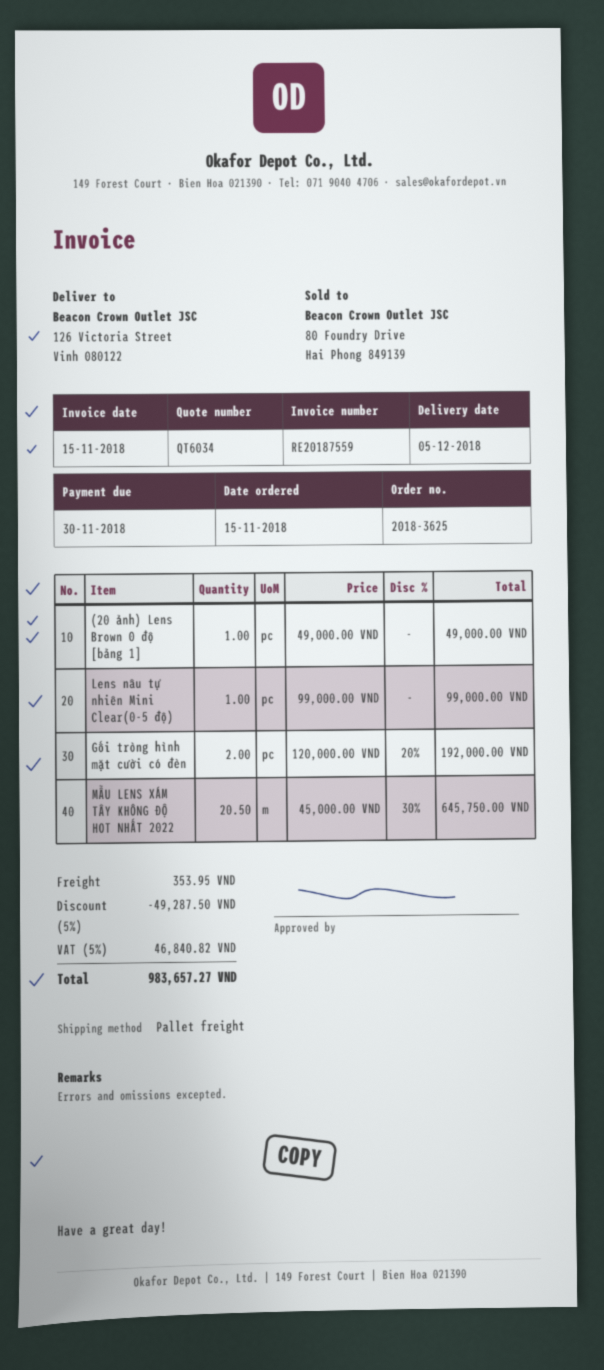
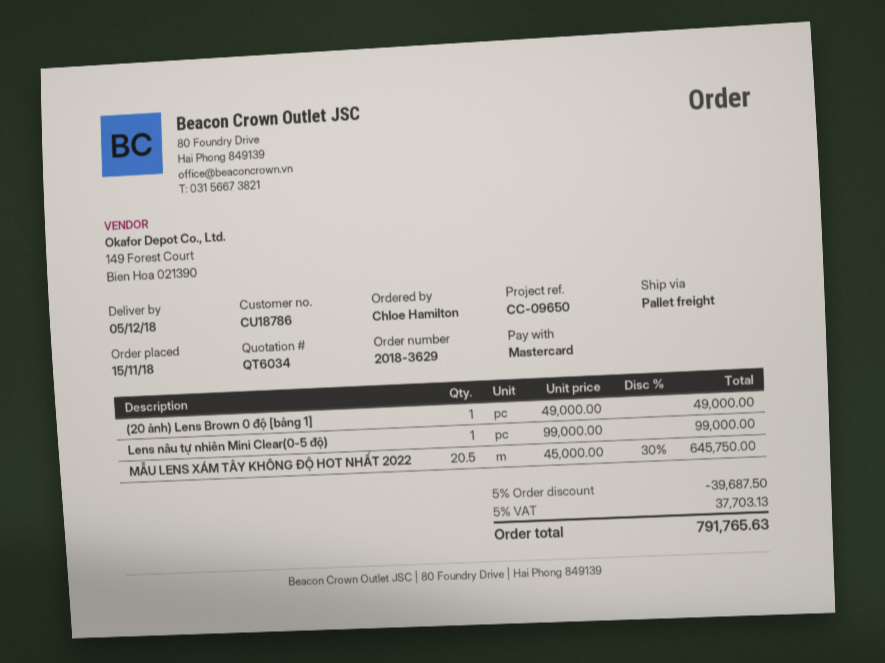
order number: 2018-3625 -> 2018-3629
Gối tròng hình mặt cười có đèn: 2 x 120000.00 - 20% = 192000.00 -> none
discount: 5% = 49287.50 -> 5% = 39687.50
shipping: 353.95 -> none
tax: 5% = 46840.82 -> 5% = 37703.13
total: 983657.27 -> 791765.63

